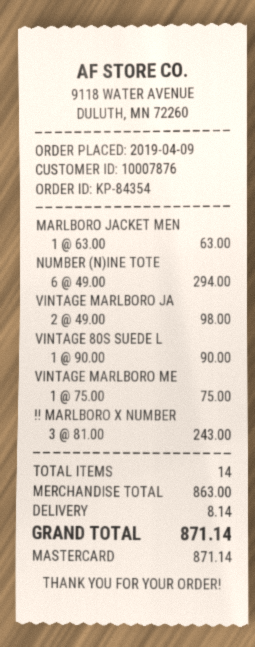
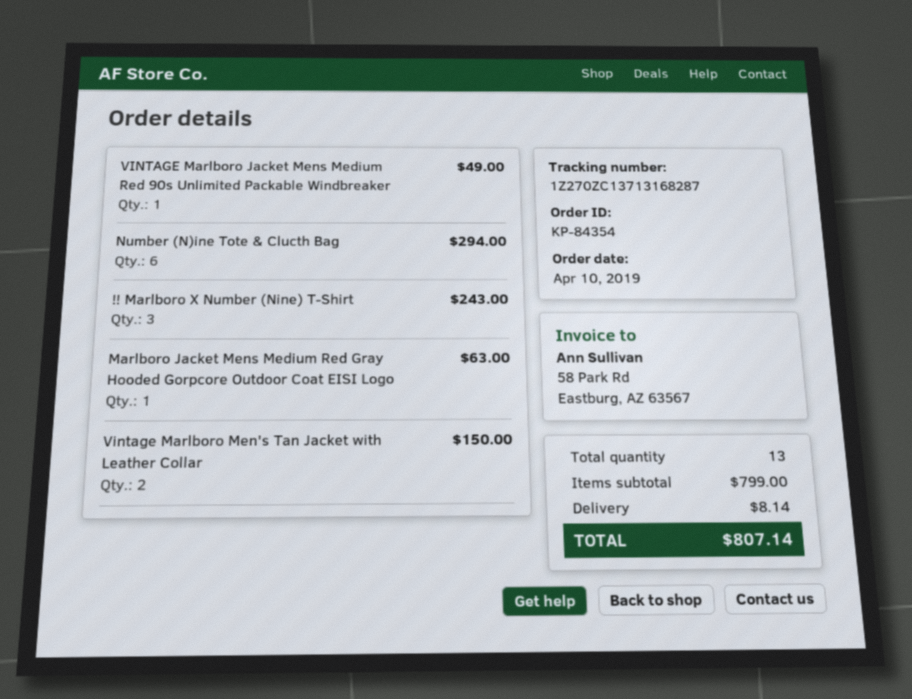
order date: 2019-04-09 -> 2019-04-10
VINTAGE MARLBORO JA: 2 for 98.00 -> 1 for 49.00
VINTAGE 80S SUEDE L: 1 for 90.00 -> none
VINTAGE MARLBORO ME: 1 for 75.00 -> 2 for 150.00
total quantity: 14 -> 13
subtotal: 863.00 -> 799.00
total: 871.14 -> 807.14

